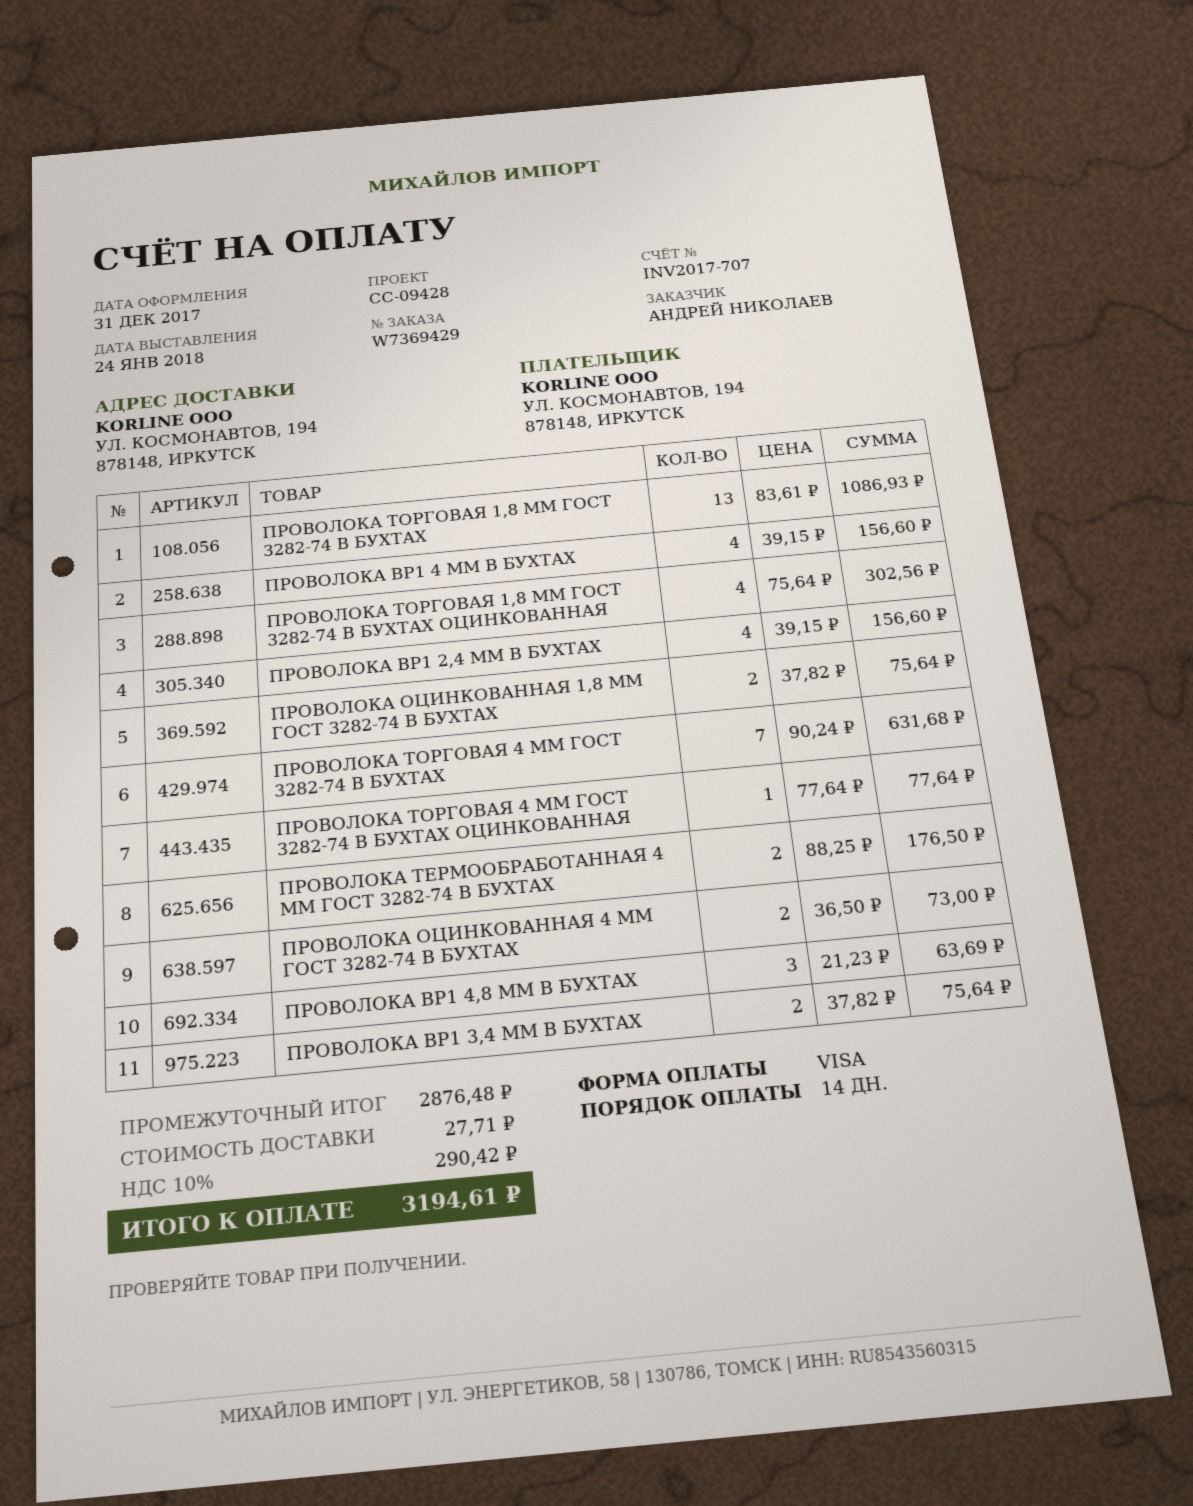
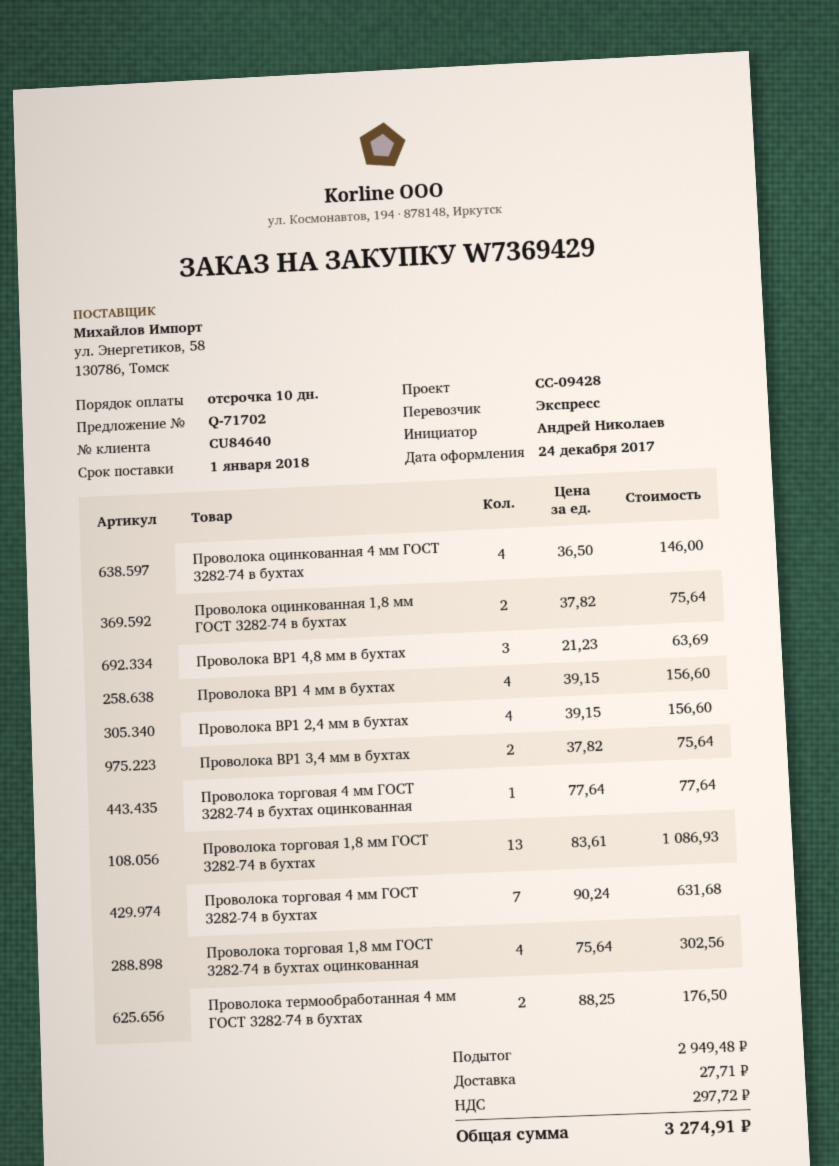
order date: 2017-12-31 -> 2017-12-24
payment terms: 14 days -> 10 days
ПРОВОЛОКА ОЦИНКОВАННАЯ 4 ММ ГОСТ 3282-74 В БУХТАХ: 2 x 36.50 = 73.00 -> 4 x 36.50 = 146.00
subtotal: 2876.48 -> 2949.48
tax: 290.42 -> 297.72
total: 3194.61 -> 3274.91

